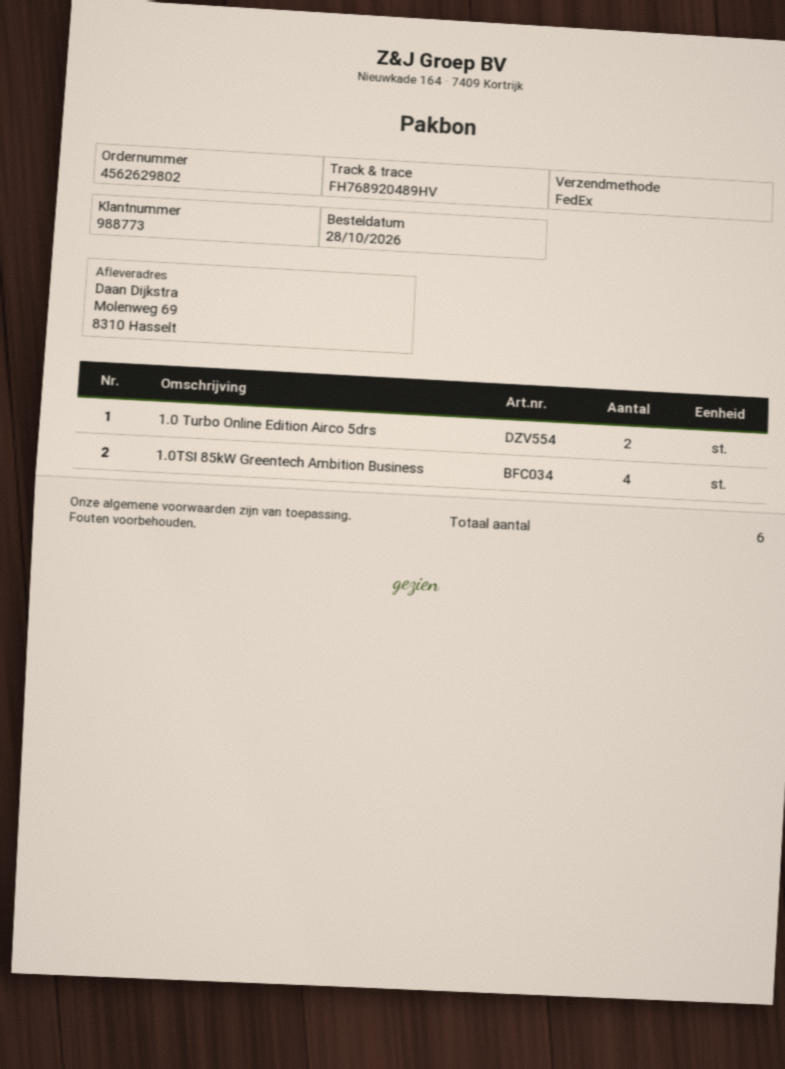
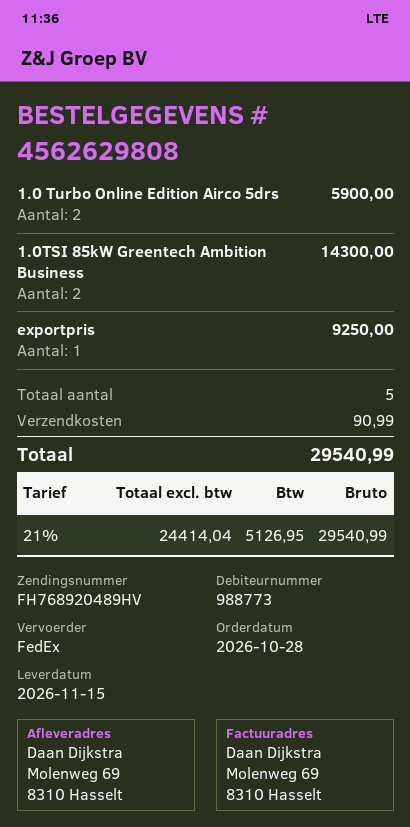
order number: 4562629802 -> 4562629808
1.0TSI 85kW Greentech Ambition Business: 4 -> 2
exportpris: none -> 1
total quantity: 6 -> 5

